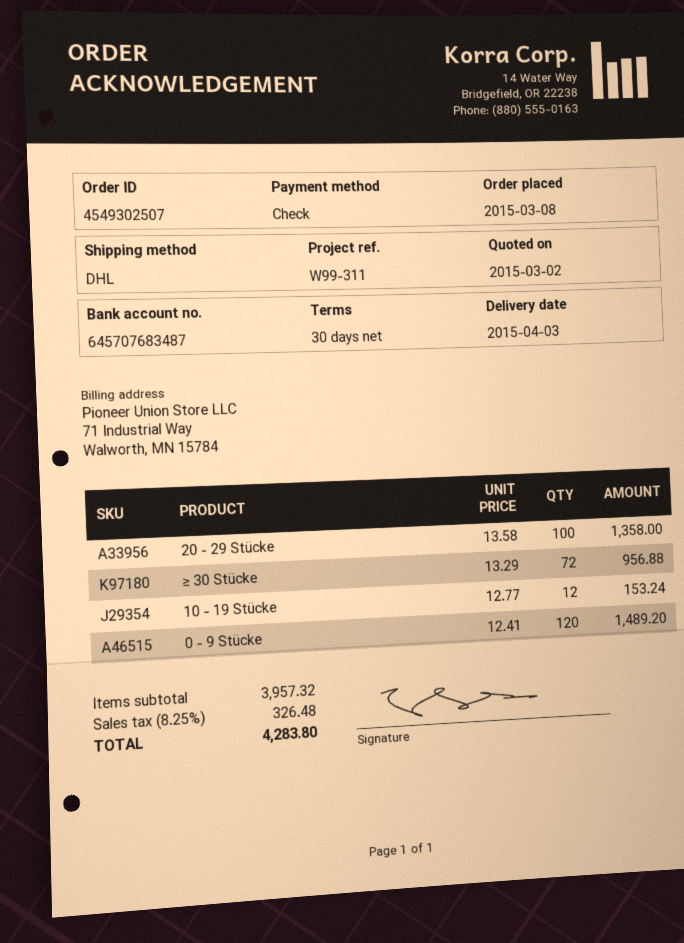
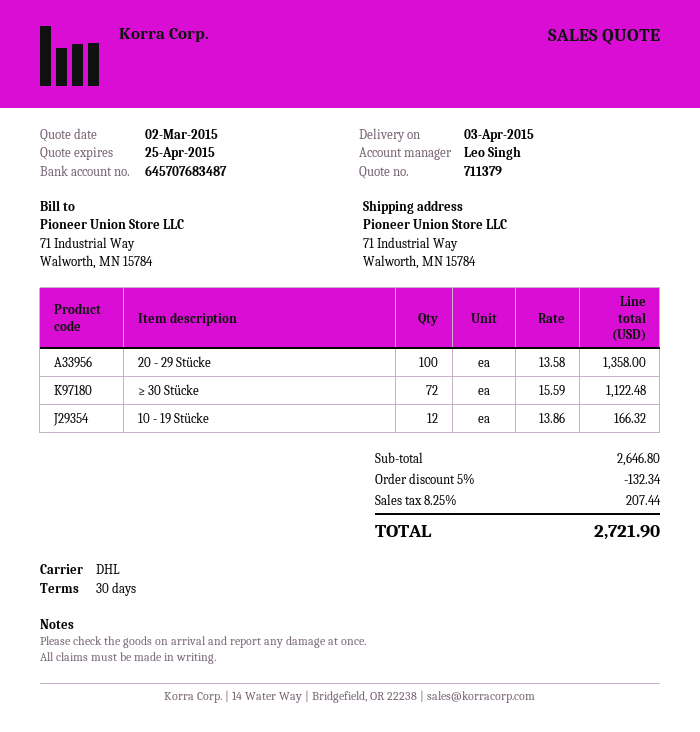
≥ 30 Stücke: 72 x 13.29 = 956.88 -> 72 x 15.59 = 1122.48
10 - 19 Stücke: 12 x 12.77 = 153.24 -> 12 x 13.86 = 166.32
0 - 9 Stücke: 120 x 12.41 = 1489.20 -> none
subtotal: 3957.32 -> 2646.80
discount: none -> 5% = 132.34
tax: 8.25% = 326.48 -> 8.25% = 207.44
total: 4283.80 -> 2721.90

